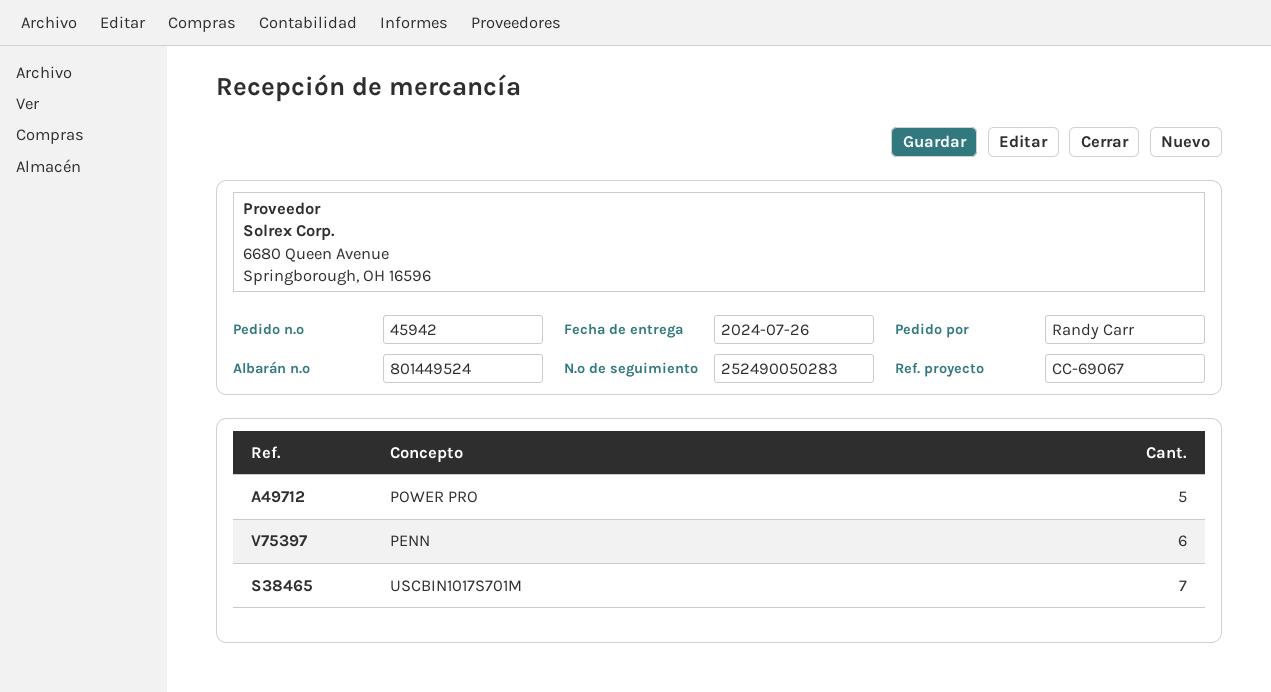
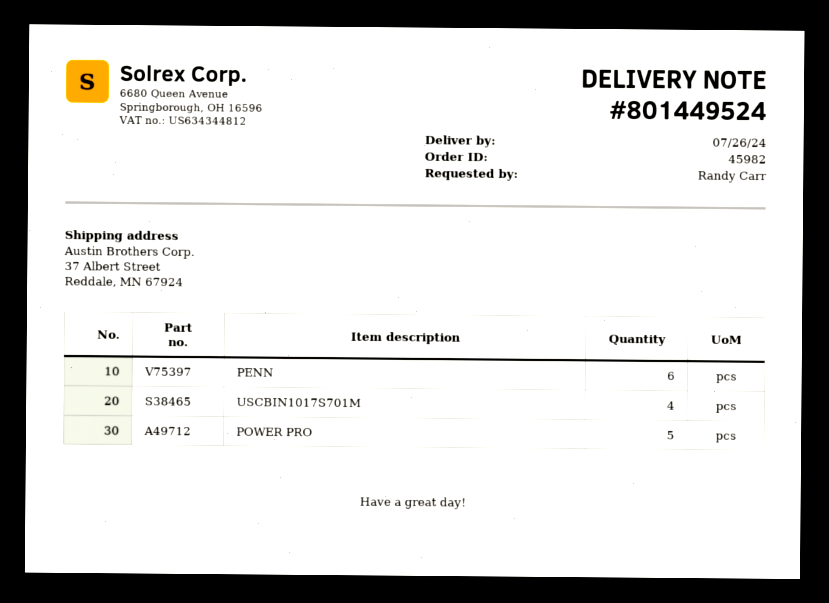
order number: 45942 -> 45982
USCBIN1017S701M: 7 -> 4

